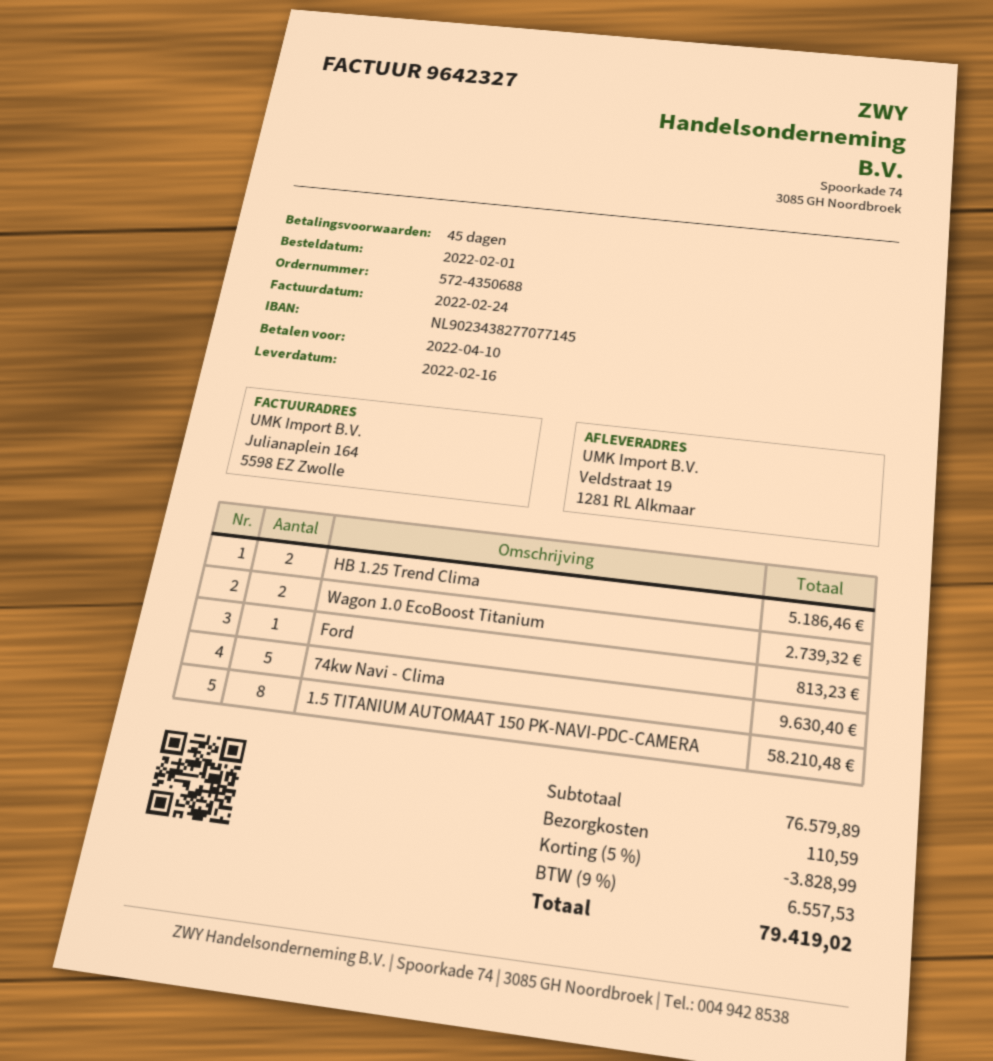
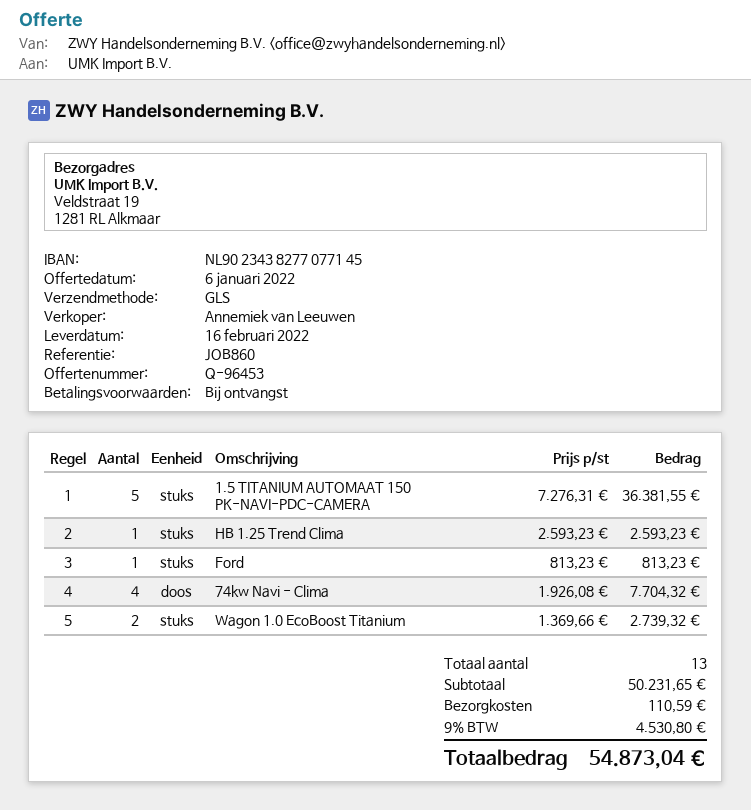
payment terms: 45 days -> on receipt
HB 1.25 Trend Clima: 2 for 5186.46 -> 1 for 2593.23
74kw Navi - Clima: 5 for 9630.40 -> 4 for 7704.32
1.5 TITANIUM AUTOMAAT 150 PK-NAVI-PDC-CAMERA: 8 for 58210.48 -> 5 for 36381.55
subtotal: 76579.89 -> 50231.65
discount: 5% = 3828.99 -> none
tax: 9% = 6557.53 -> 9% = 4530.80
total: 79419.02 -> 54873.04

